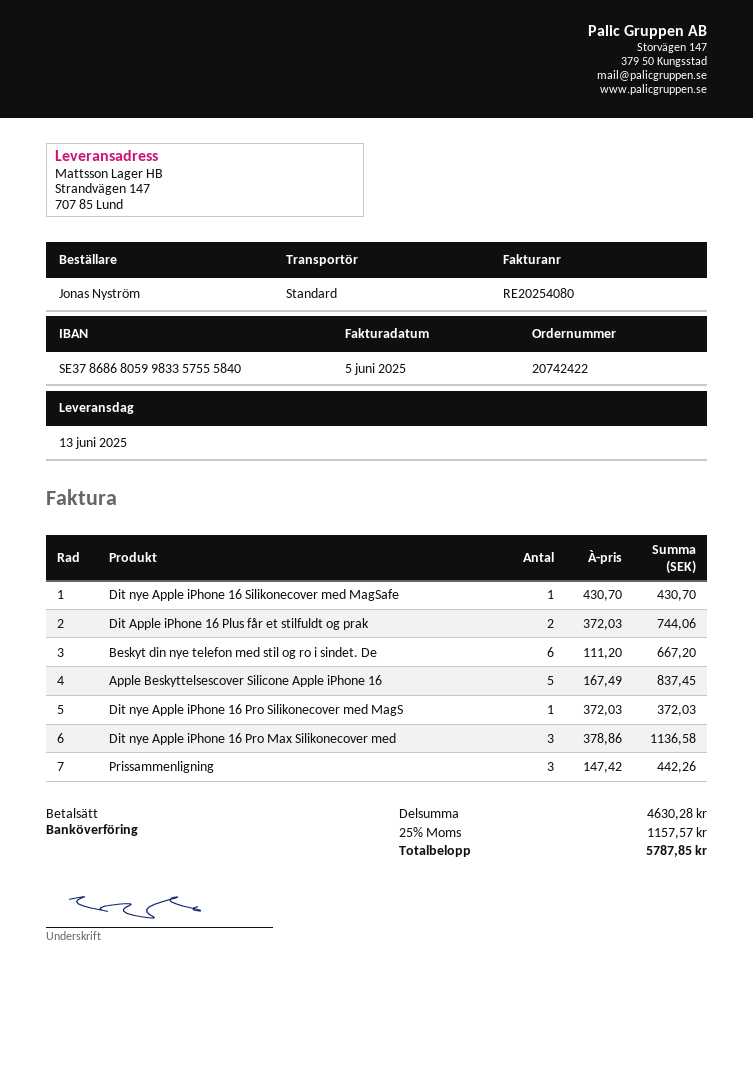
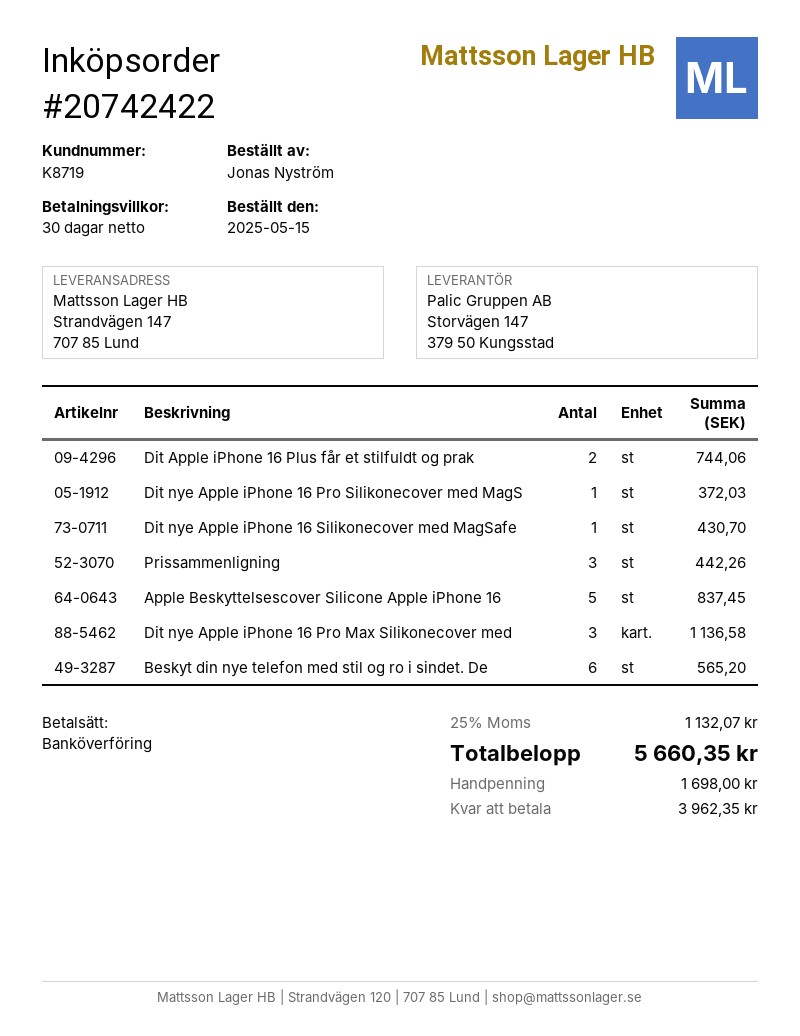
Beskyt din nye telefon med stil og ro i sindet. De: 6 for 667.20 -> 6 for 565.20
tax: 25% = 1157.57 -> 25% = 1132.07
total: 5787.85 -> 5660.35

